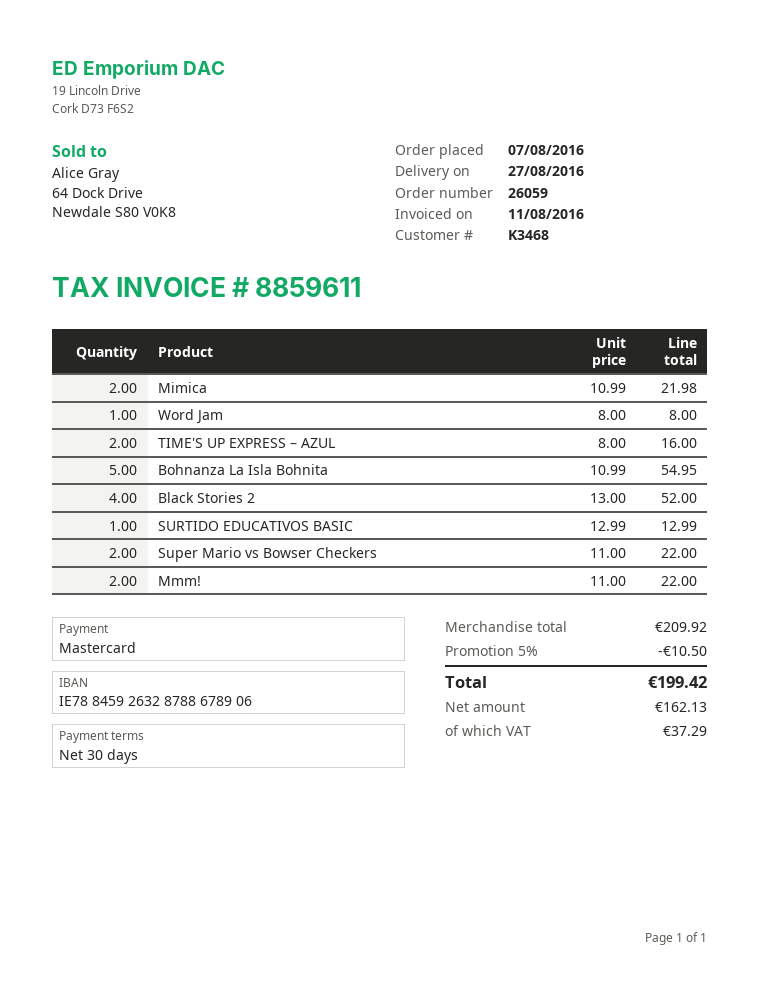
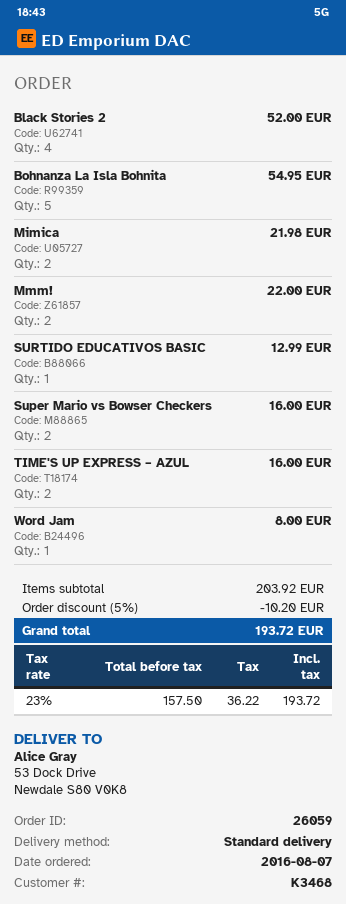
Super Mario vs Bowser Checkers: 2 for 22.00 -> 2 for 16.00
subtotal: 209.92 -> 203.92
discount: 5% = 10.50 -> 5% = 10.20
net: 162.13 -> 157.50
tax: 37.29 -> 36.22
total: 199.42 -> 193.72

